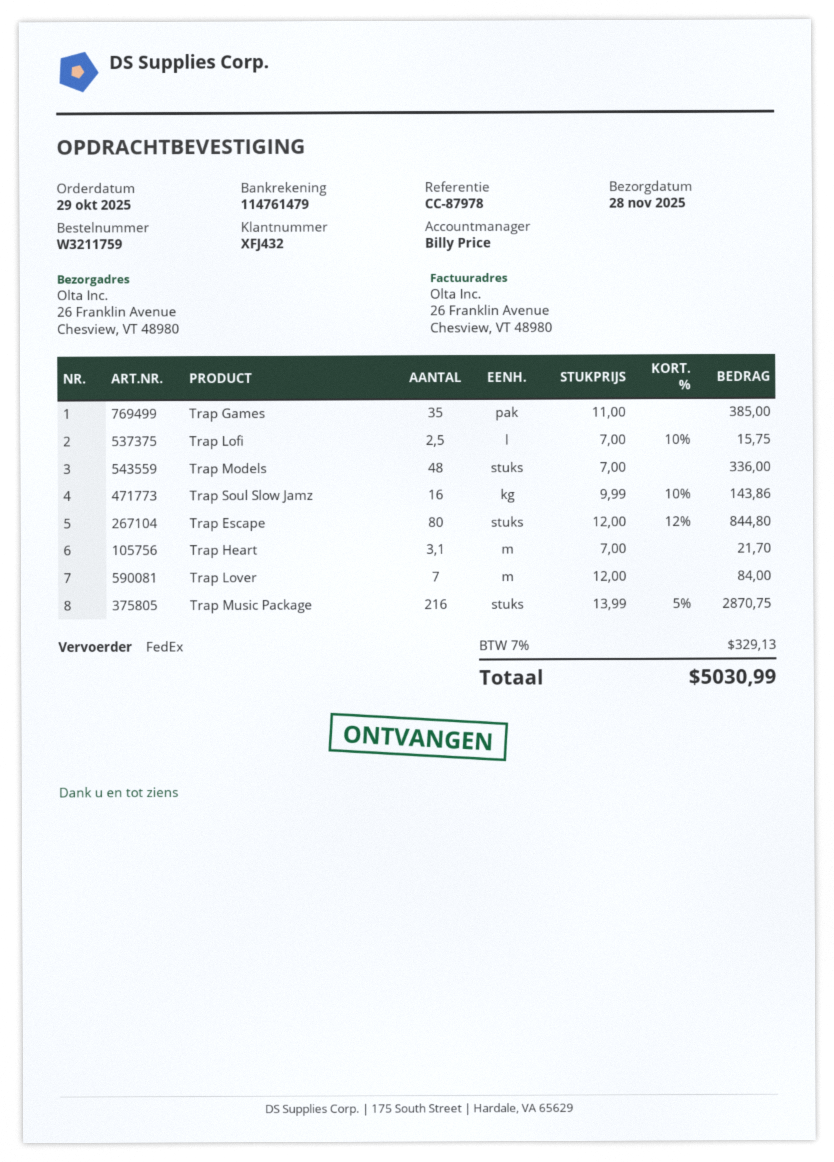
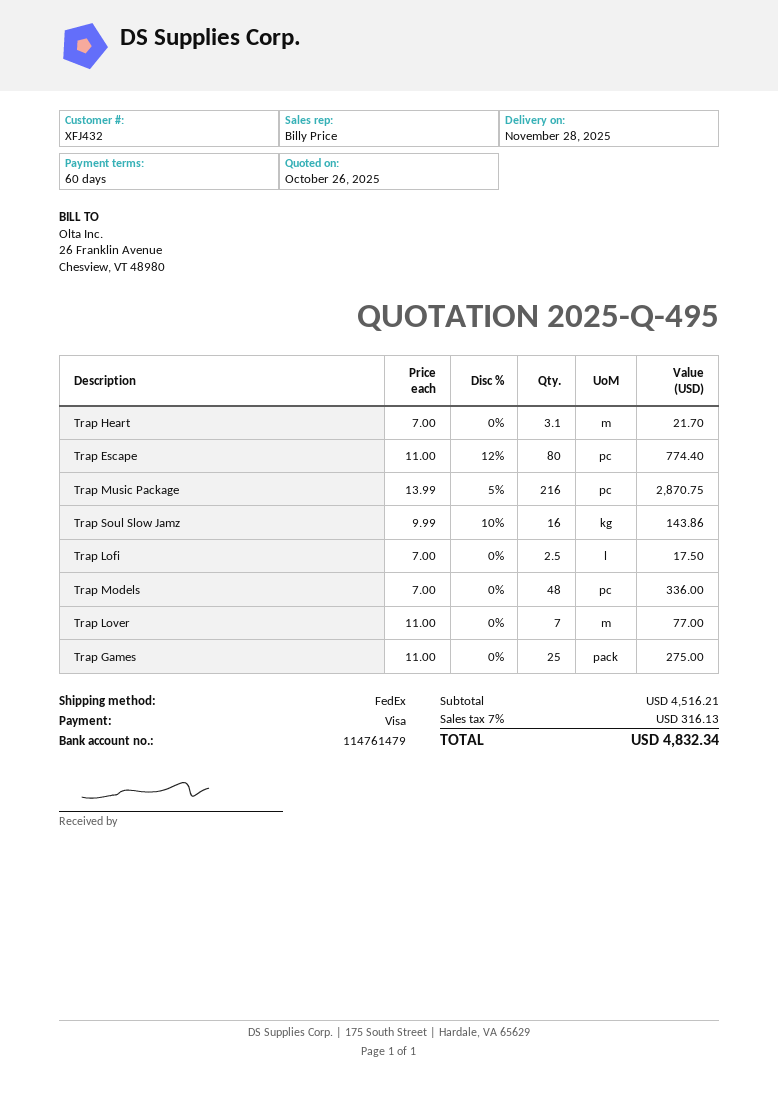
Trap Games: 35 x 11.00 = 385.00 -> 25 x 11.00 = 275.00
Trap Lofi: 2.5 x 7.00 - 10% = 15.75 -> 2.5 x 7.00 = 17.50
Trap Escape: 80 x 12.00 - 12% = 844.80 -> 80 x 11.00 - 12% = 774.40
Trap Lover: 7 x 12.00 = 84.00 -> 7 x 11.00 = 77.00
tax: 7% = 329.13 -> 7% = 316.13
total: 5030.99 -> 4832.34

